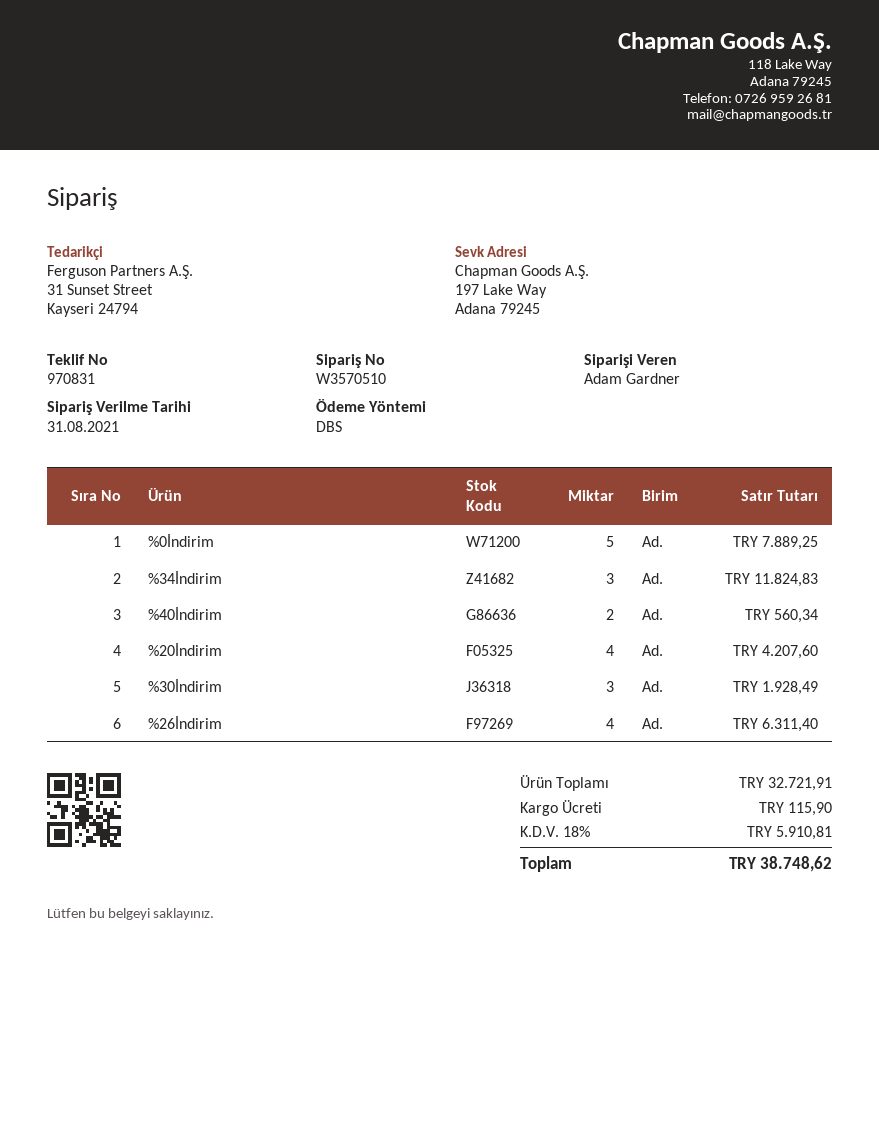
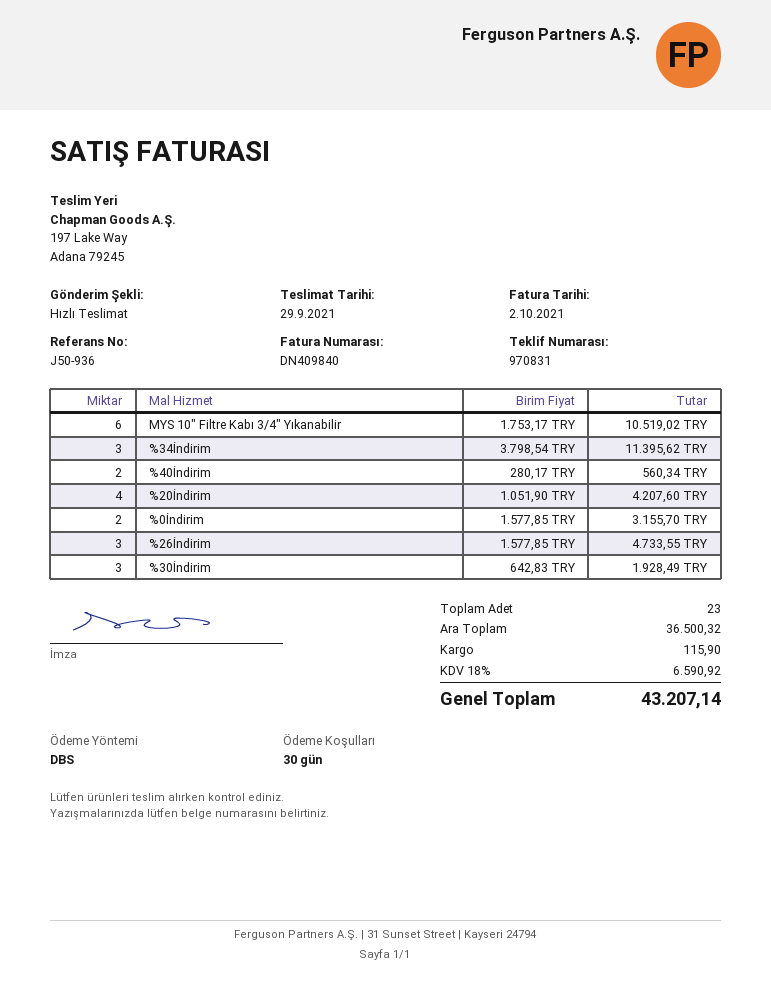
%0İndirim: 5 for 7889.25 -> 2 for 3155.70
%34İndirim: 3 for 11824.83 -> 3 for 11395.62
%26İndirim: 4 for 6311.40 -> 3 for 4733.55
MYS 10" Filtre Kabı 3/4" Yıkanabilir: none -> 6 for 10519.02
subtotal: 32721.91 -> 36500.32
tax: 18% = 5910.81 -> 18% = 6590.92
total: 38748.62 -> 43207.14

